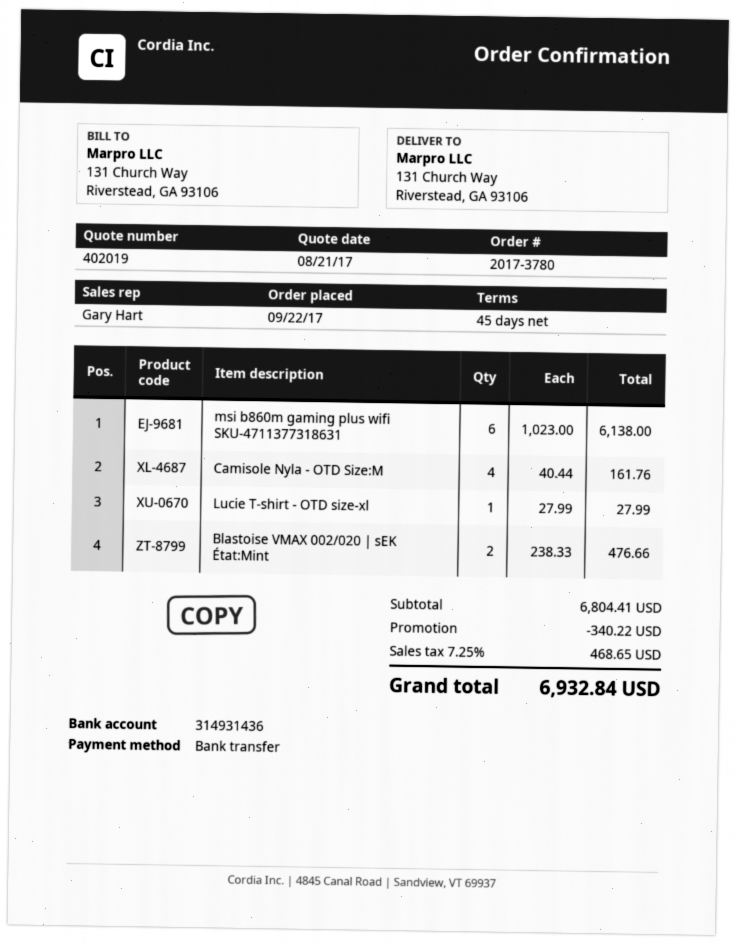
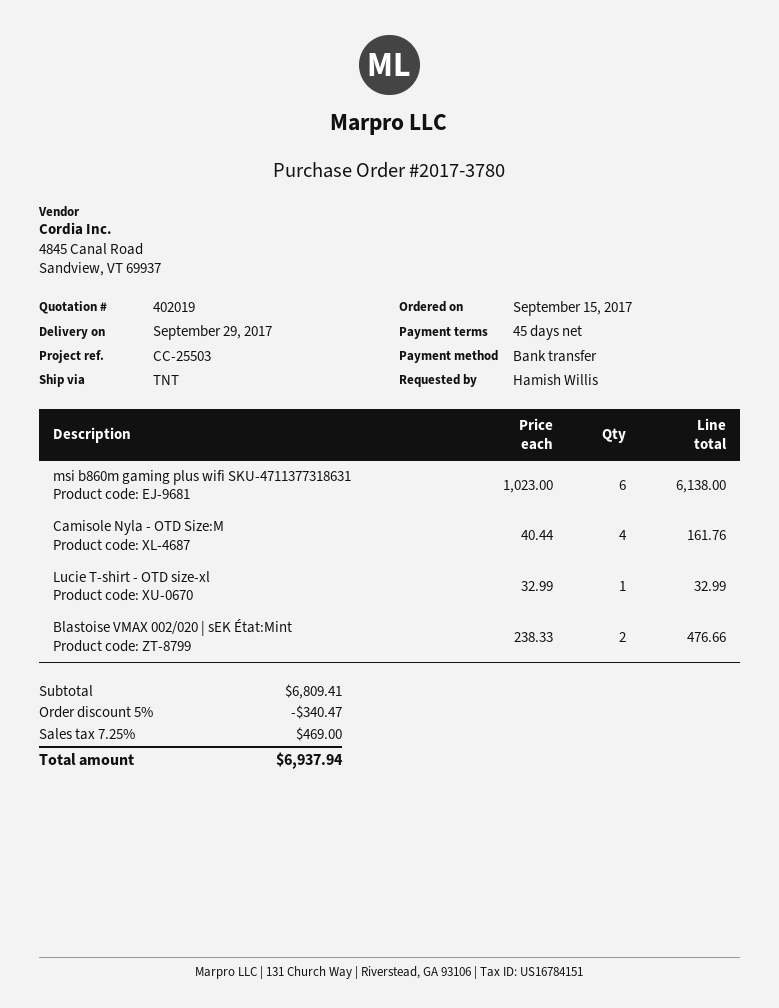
order date: 2017-09-22 -> 2017-09-15
Lucie T-shirt - OTD size-xl: 1 x 27.99 = 27.99 -> 1 x 32.99 = 32.99
subtotal: 6804.41 -> 6809.41
discount: 340.22 -> 340.47
tax: 7.25% = 468.65 -> 7.25% = 469.00
total: 6932.84 -> 6937.94

